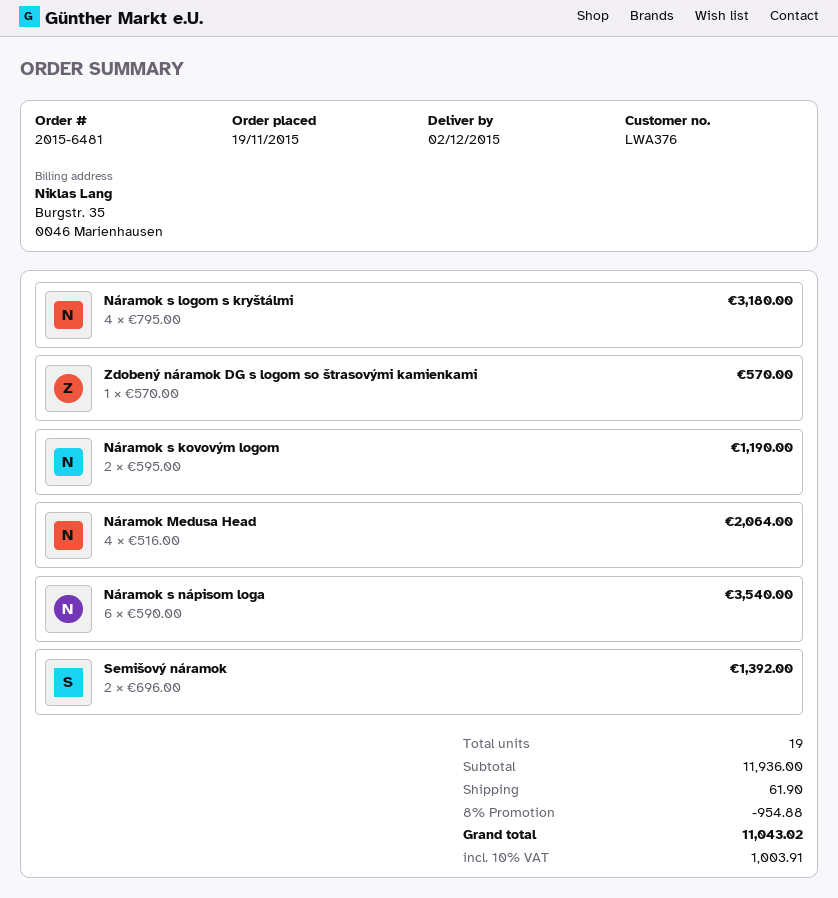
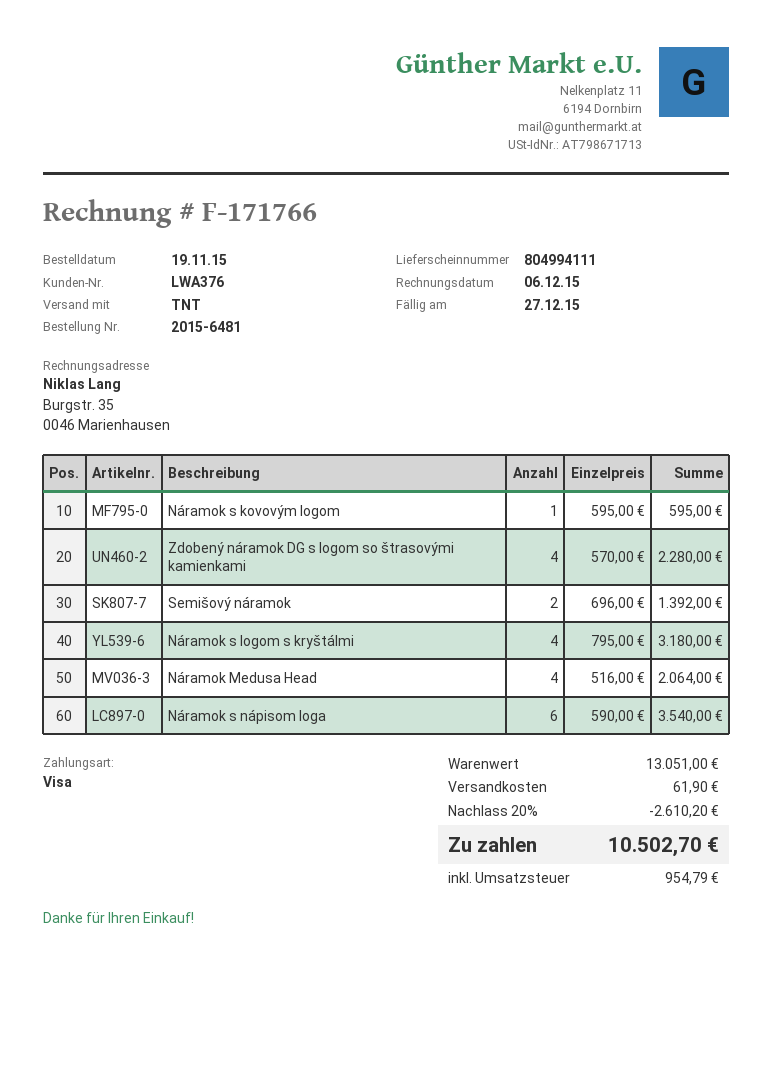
Zdobený náramok DG s logom so štrasovými kamienkami: 1 x 570.00 = 570.00 -> 4 x 570.00 = 2280.00
Náramok s kovovým logom: 2 x 595.00 = 1190.00 -> 1 x 595.00 = 595.00
subtotal: 11936.00 -> 13051.00
discount: 8% = 954.88 -> 20% = 2610.20
tax: 1003.91 -> 954.79
total: 11043.02 -> 10502.70

